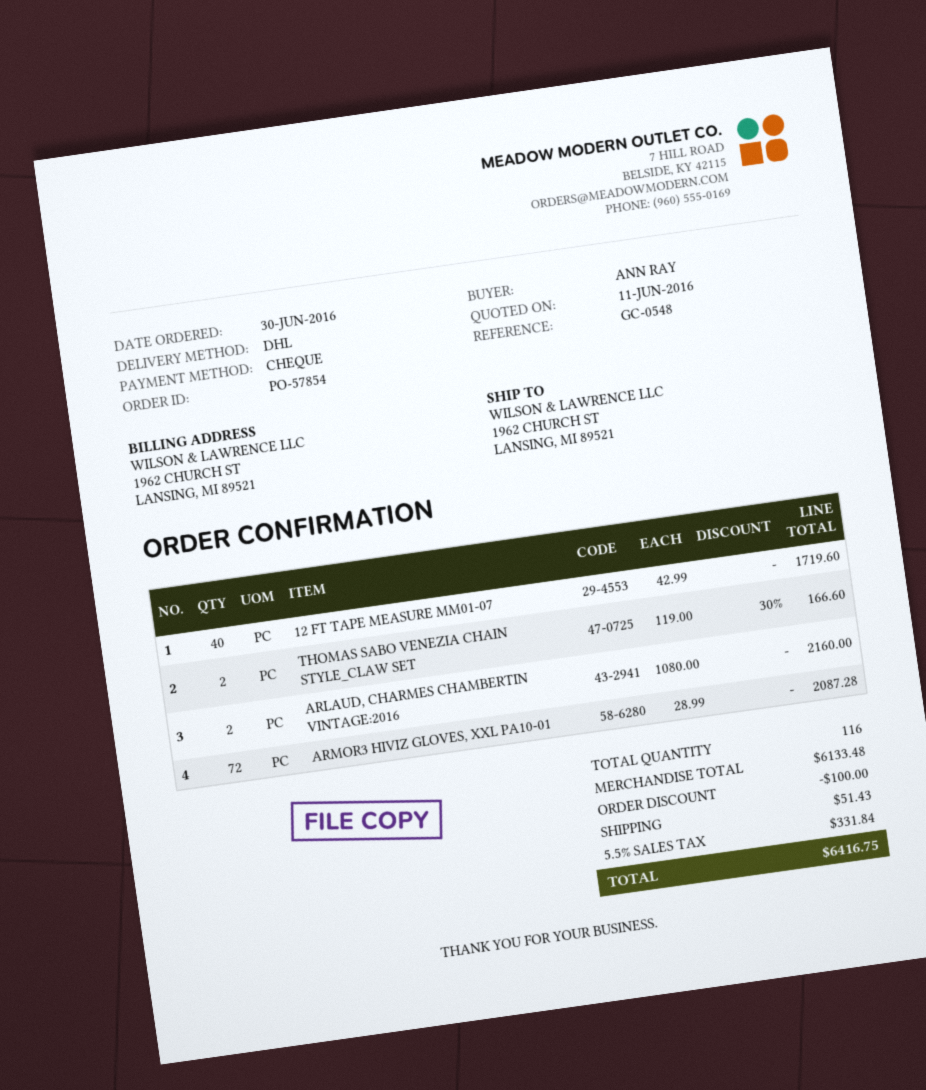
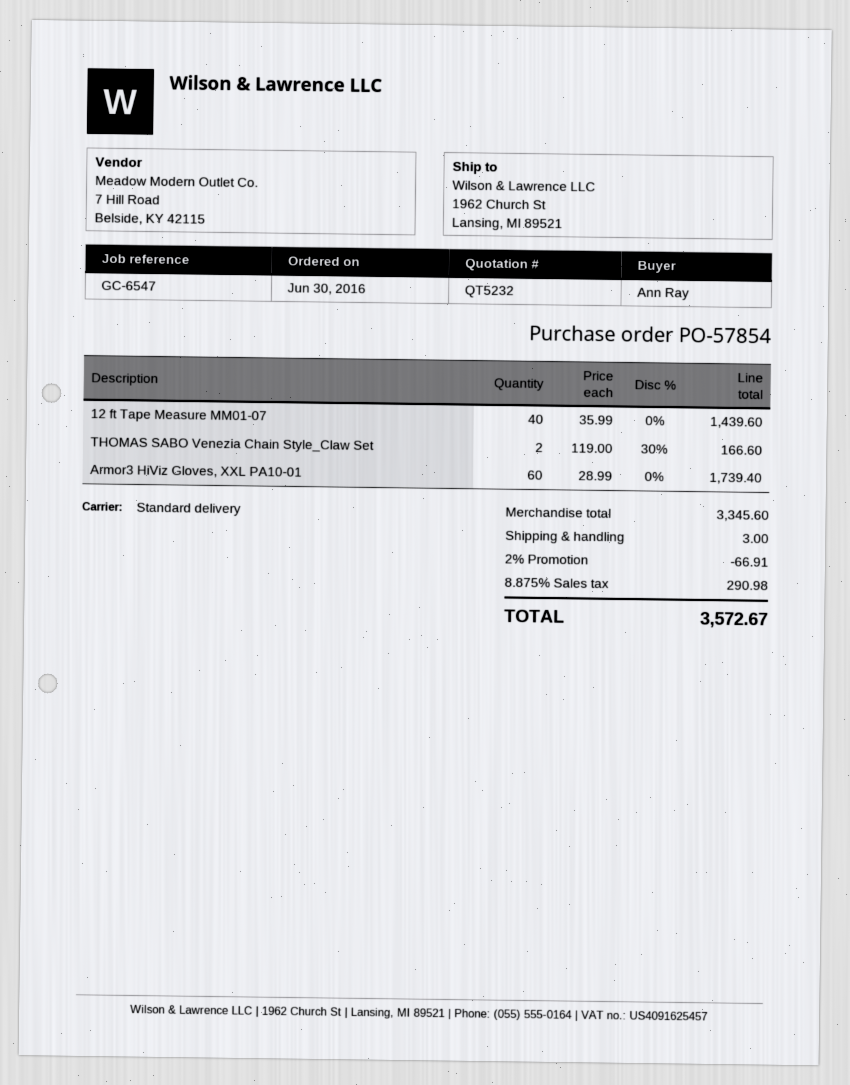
reference: GC-0548 -> GC-6547
shipping method: DHL -> standard
12 FT TAPE MEASURE MM01-07: 40 x 42.99 = 1719.60 -> 40 x 35.99 = 1439.60
ARLAUD, CHARMES CHAMBERTIN VINTAGE:2016: 2 x 1080.00 = 2160.00 -> none
ARMOR3 HIVIZ GLOVES, XXL PA10-01: 72 x 28.99 = 2087.28 -> 60 x 28.99 = 1739.40
subtotal: 6133.48 -> 3345.60
discount: 100.00 -> 66.91
shipping: 51.43 -> 3.00
tax: 5.5% = 331.84 -> 8.875% = 290.98
total: 6416.75 -> 3572.67

